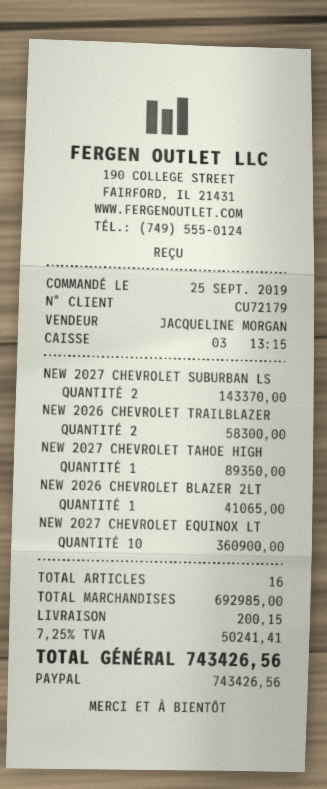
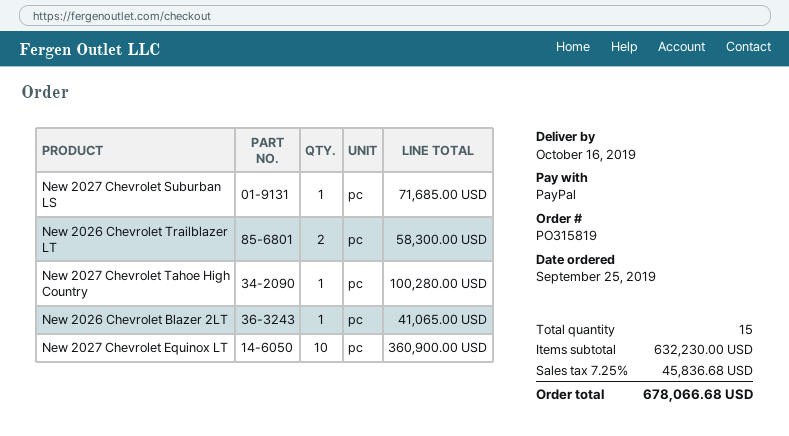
NEW 2027 CHEVROLET SUBURBAN LS: 2 for 143370.00 -> 1 for 71685.00
NEW 2027 CHEVROLET TAHOE HIGH: 1 for 89350.00 -> 1 for 100280.00
total quantity: 16 -> 15
subtotal: 692985.00 -> 632230.00
shipping: 200.15 -> none
tax: 7.25% = 50241.41 -> 7.25% = 45836.68
total: 743426.56 -> 678066.68

